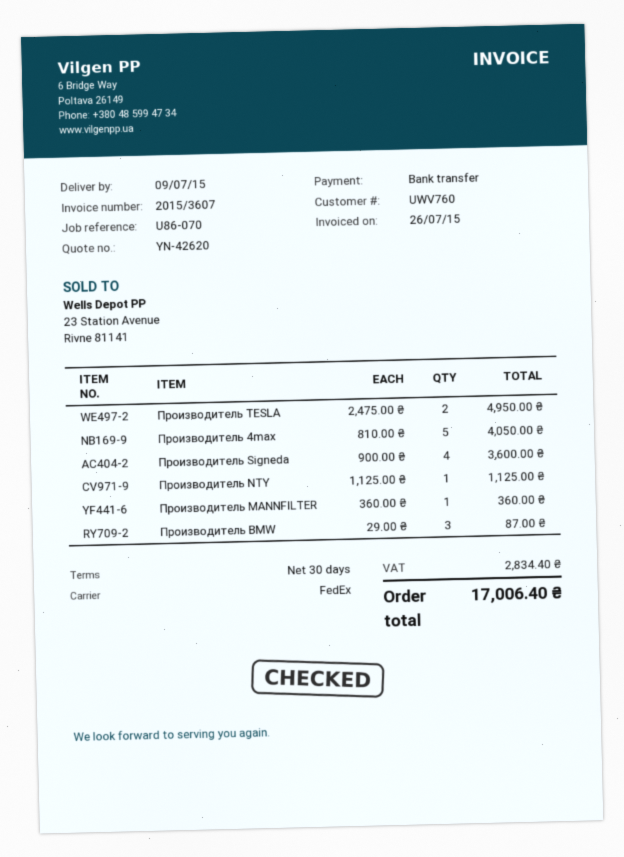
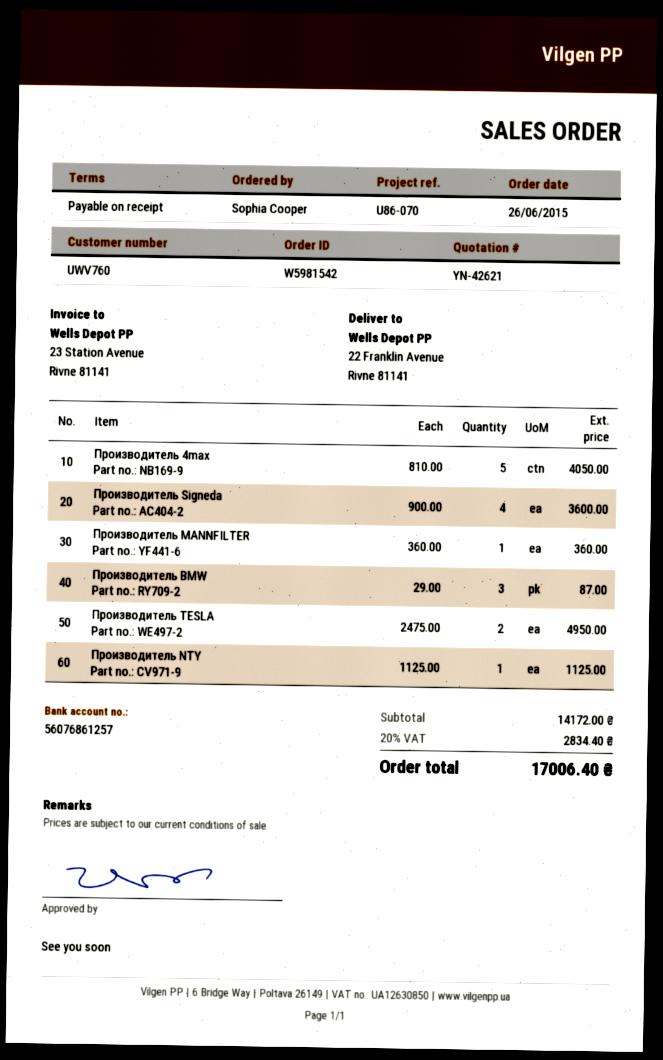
quote number: YN-42620 -> YN-42621
payment terms: 30 days -> on receipt

